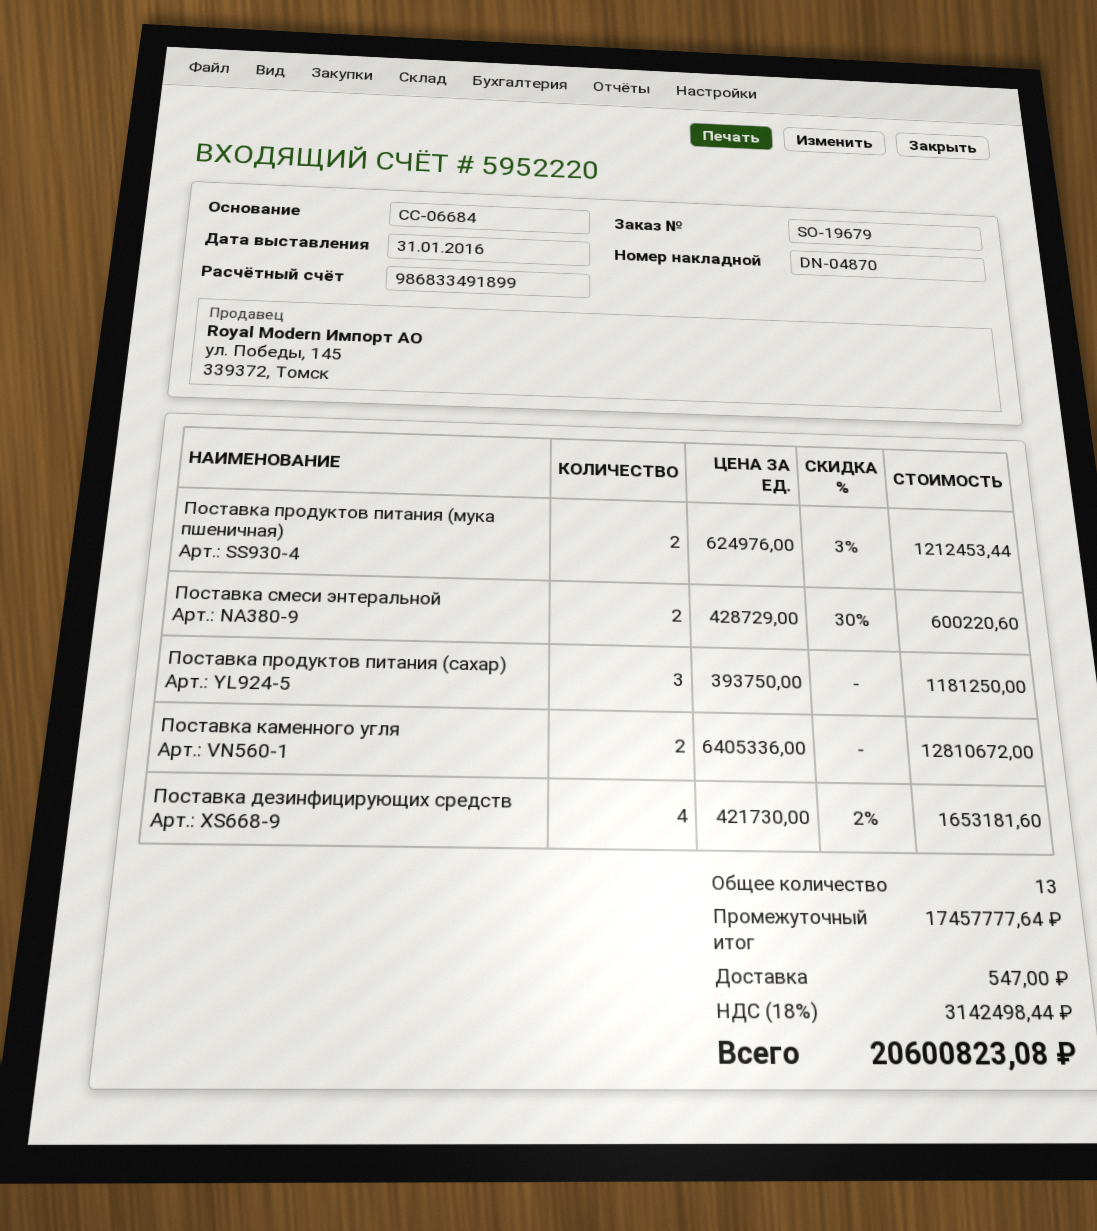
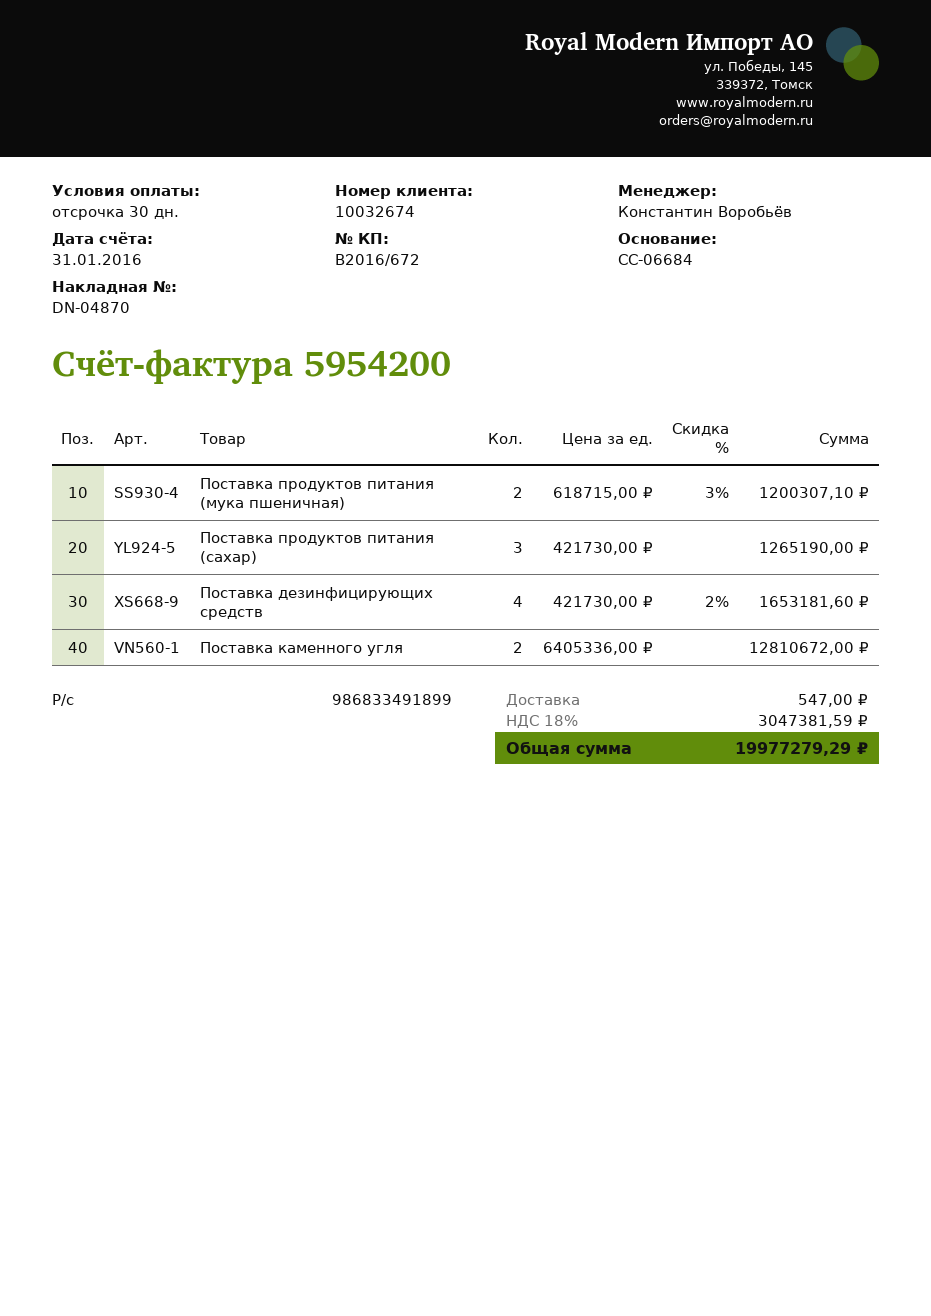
invoice number: 5952220 -> 5954200
Поставка продуктов питания (мука пшеничная): 2 x 624976.00 - 3% = 1212453.44 -> 2 x 618715.00 - 3% = 1200307.10
Поставка смеси энтеральной: 2 x 428729.00 - 30% = 600220.60 -> none
Поставка продуктов питания (сахар): 3 x 393750.00 = 1181250.00 -> 3 x 421730.00 = 1265190.00
tax: 18% = 3142498.44 -> 18% = 3047381.59
total: 20600823.08 -> 19977279.29

